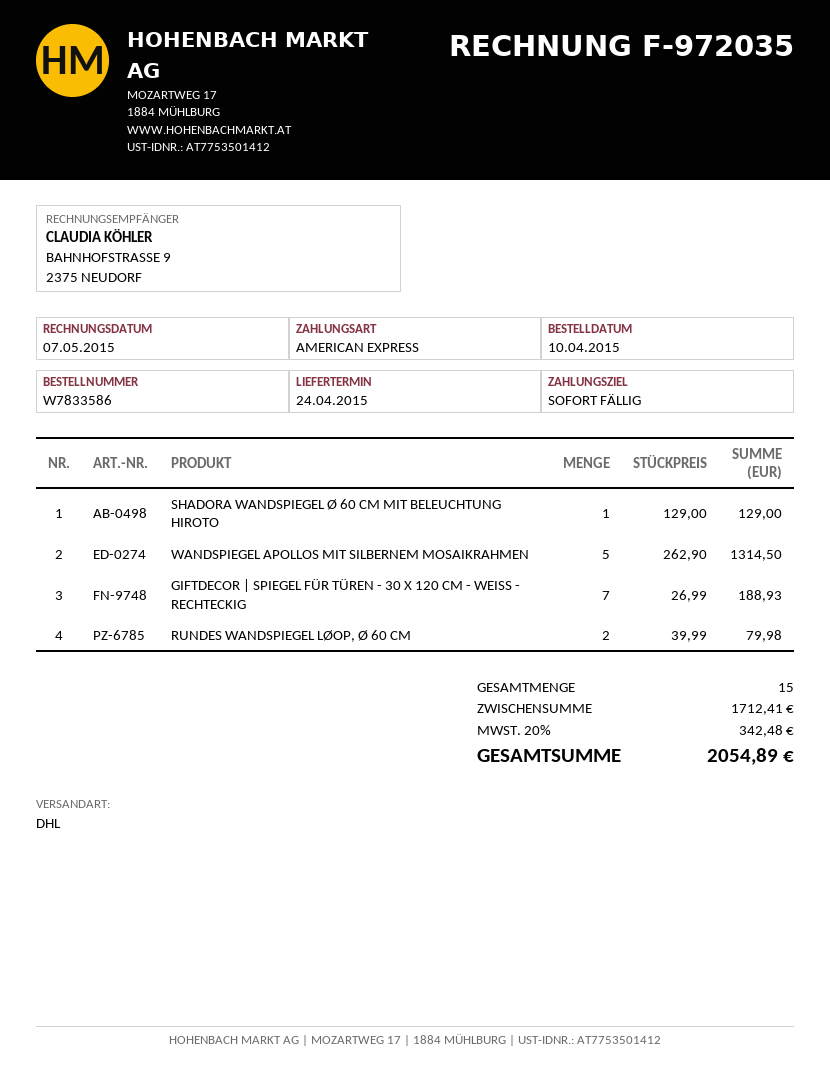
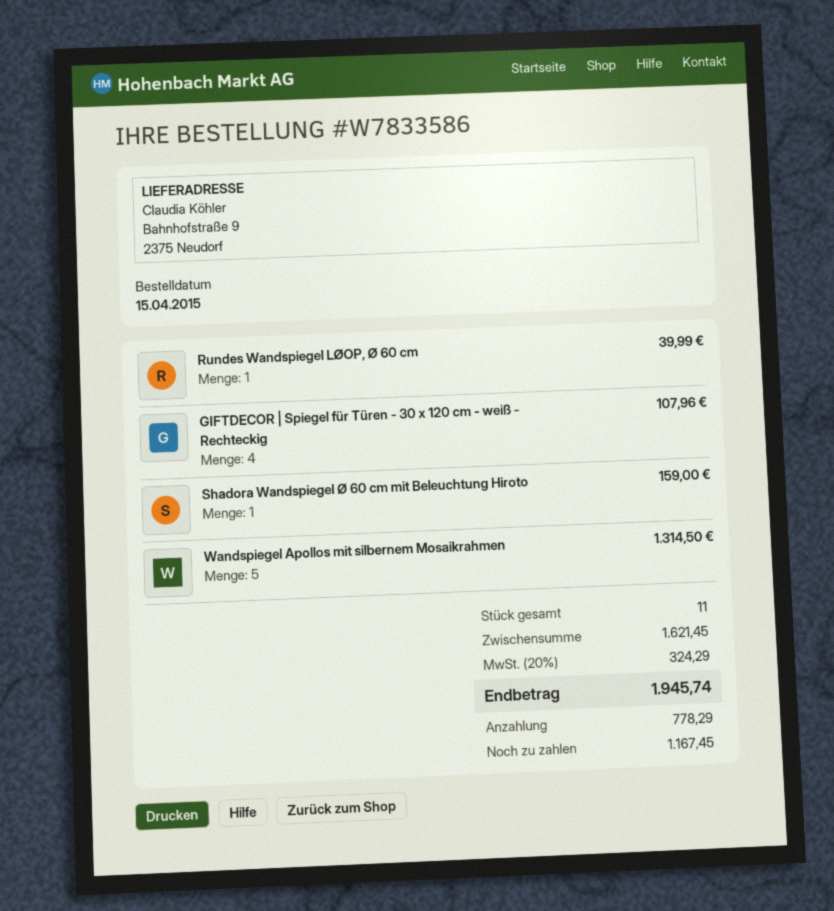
order date: 2015-04-10 -> 2015-04-15
SHADORA WANDSPIEGEL Ø 60 CM MIT BELEUCHTUNG HIROTO: 1 for 129.00 -> 1 for 159.00
GIFTDECOR | SPIEGEL FÜR TÜREN - 30 X 120 CM - WEISS - RECHTECKIG: 7 for 188.93 -> 4 for 107.96
RUNDES WANDSPIEGEL LØOP, Ø 60 CM: 2 for 79.98 -> 1 for 39.99
total quantity: 15 -> 11
subtotal: 1712.41 -> 1621.45
tax: 20% = 342.48 -> 20% = 324.29
total: 2054.89 -> 1945.74

